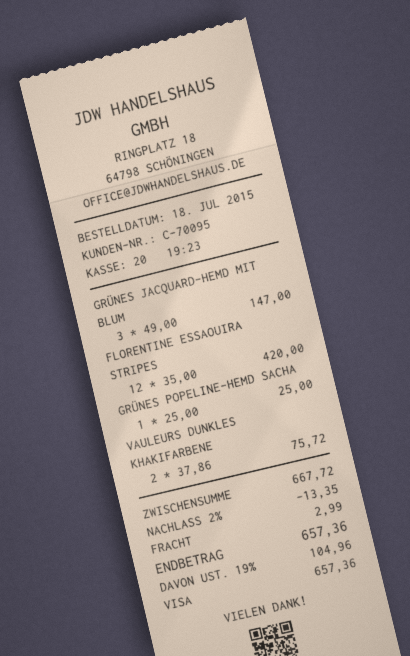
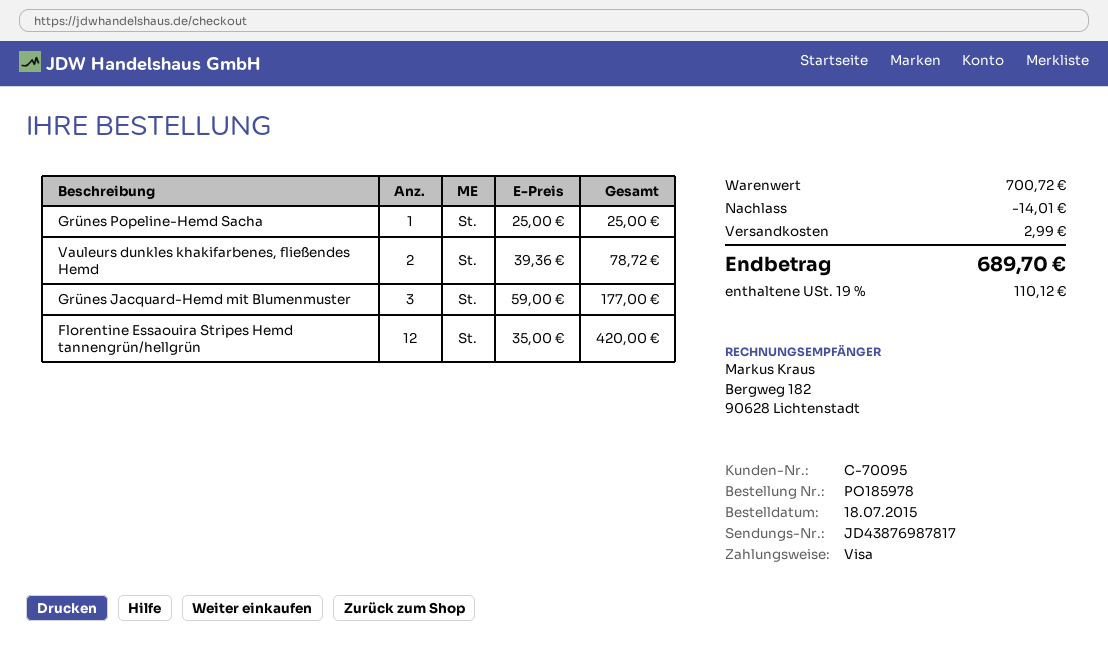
GRÜNES JACQUARD-HEMD MIT BLUM: 3 x 49.00 = 147.00 -> 3 x 59.00 = 177.00
VAULEURS DUNKLES KHAKIFARBENE: 2 x 37.86 = 75.72 -> 2 x 39.36 = 78.72
subtotal: 667.72 -> 700.72
discount: 13.35 -> 14.01
tax: 19% = 104.96 -> 19% = 110.12
total: 657.36 -> 689.70

